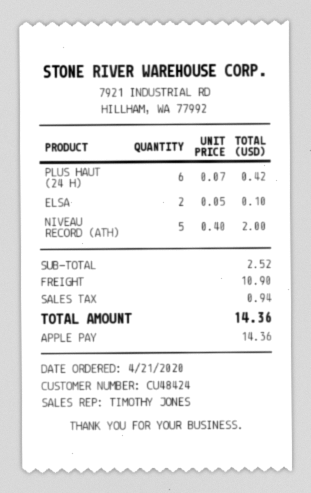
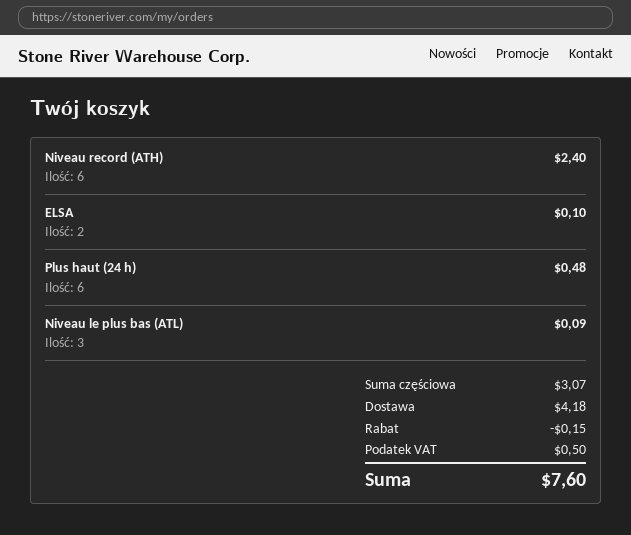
PLUS HAUT (24 H): 6 for 0.42 -> 6 for 0.48
NIVEAU RECORD (ATH): 5 for 2.00 -> 6 for 2.40
Niveau le plus bas (ATL): none -> 3 for 0.09
subtotal: 2.52 -> 3.07
discount: none -> 0.15
shipping: 10.90 -> 4.18
tax: 0.94 -> 0.50
total: 14.36 -> 7.60

